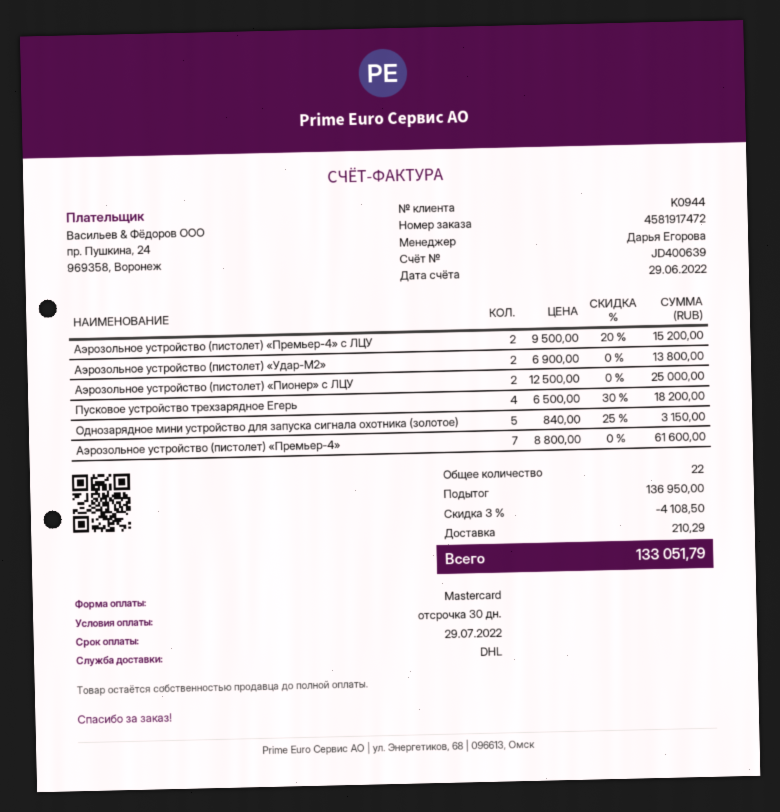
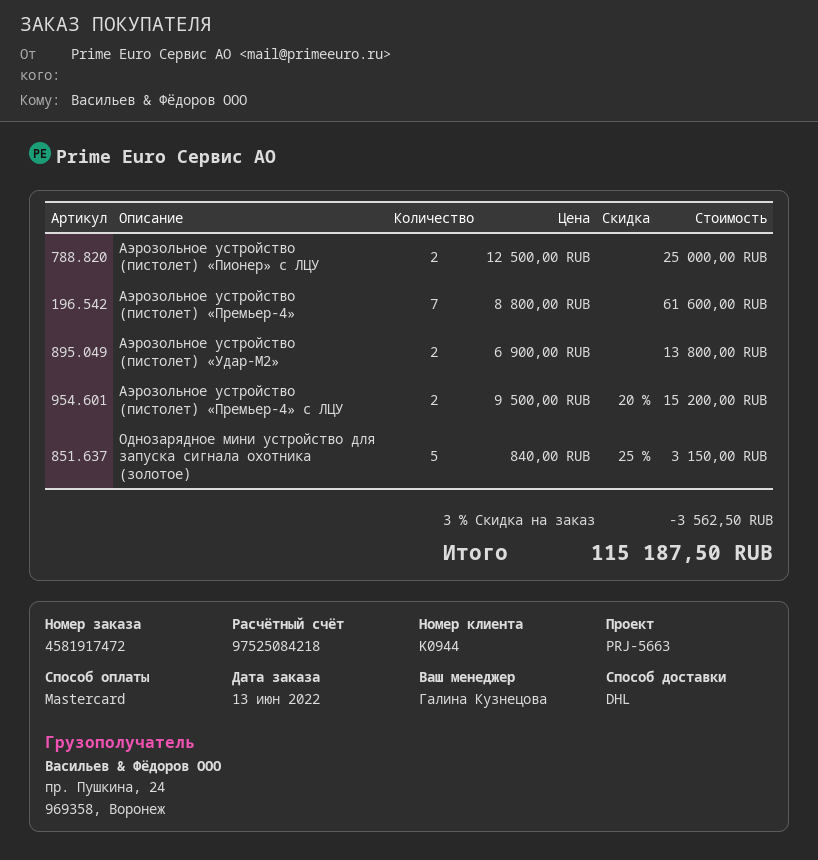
sales rep: Дарья Егорова -> Галина Кузнецова
Пусковое устройство трехзарядное Егерь: 4 x 6500.00 - 30% = 18200.00 -> none
discount: 3% = 4108.50 -> 3% = 3562.50
shipping: 210.29 -> none
total: 133051.79 -> 115187.50

